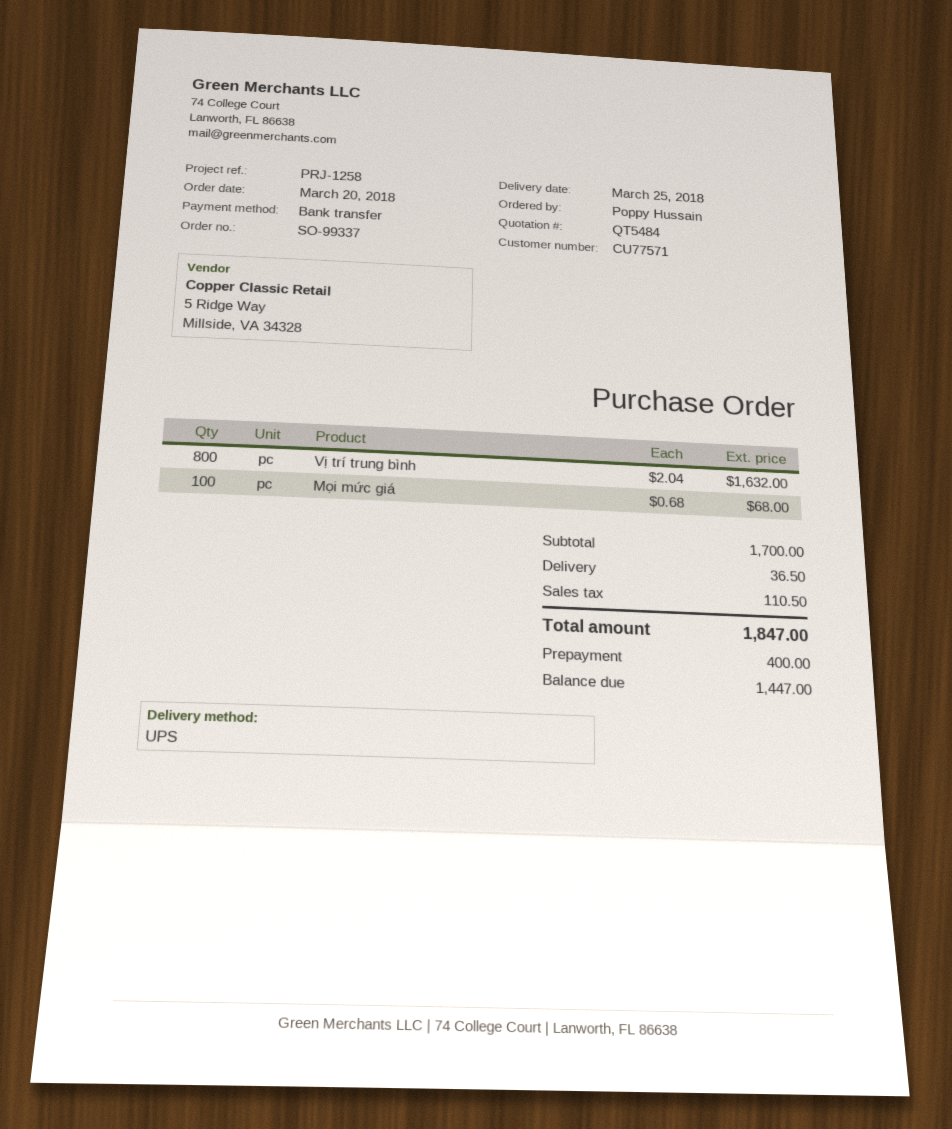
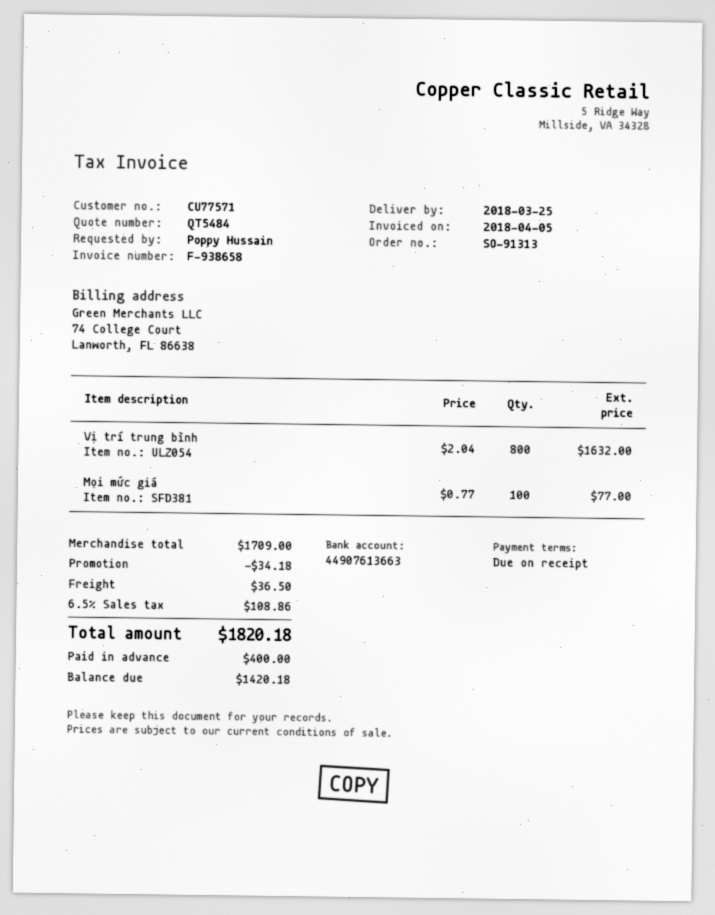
order number: SO-99337 -> SO-91313
Mọi mức giá: 100 x 0.68 = 68.00 -> 100 x 0.77 = 77.00
subtotal: 1700.00 -> 1709.00
discount: none -> 34.18
tax: 110.50 -> 108.86
total: 1847.00 -> 1820.18
balance: 1447.00 -> 1420.18

